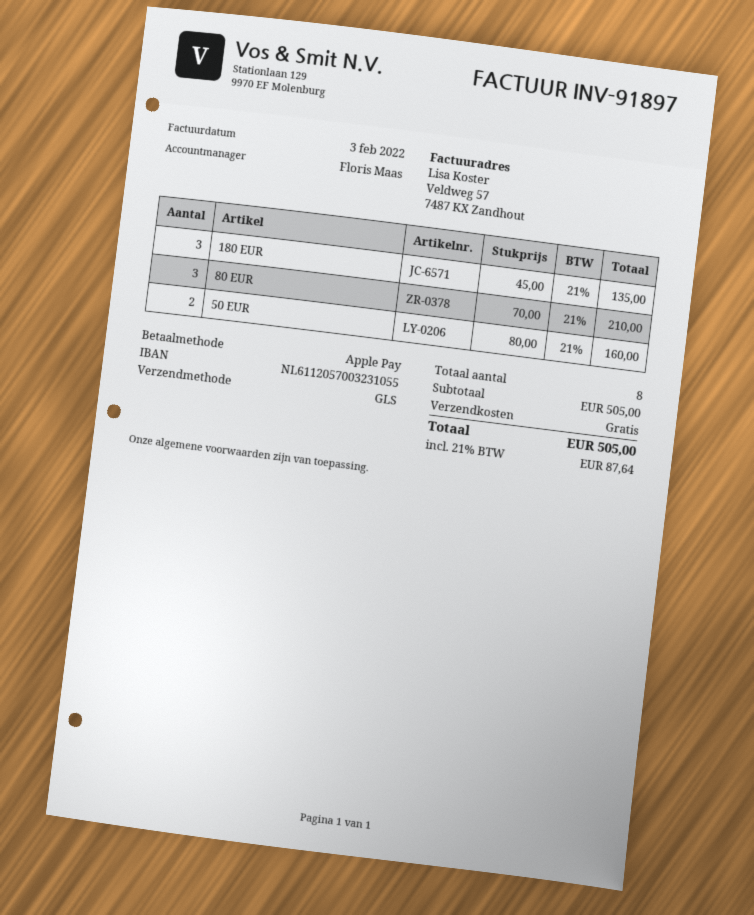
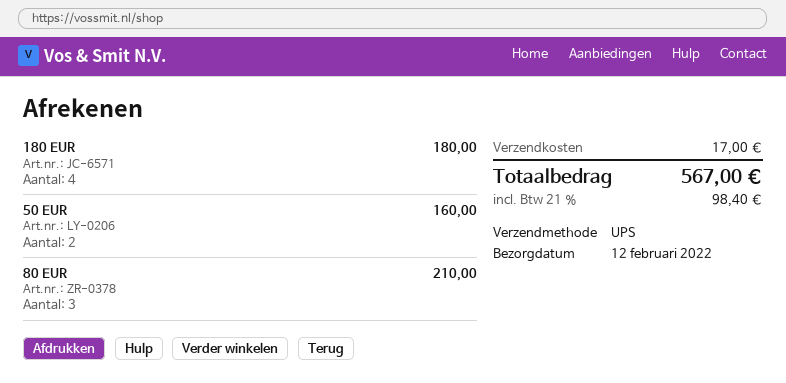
shipping method: GLS -> UPS
180 EUR: 3 for 135.00 -> 4 for 180.00
shipping: 0.00 -> 17.00
tax: 21% = 87.64 -> 21% = 98.40
total: 505.00 -> 567.00

